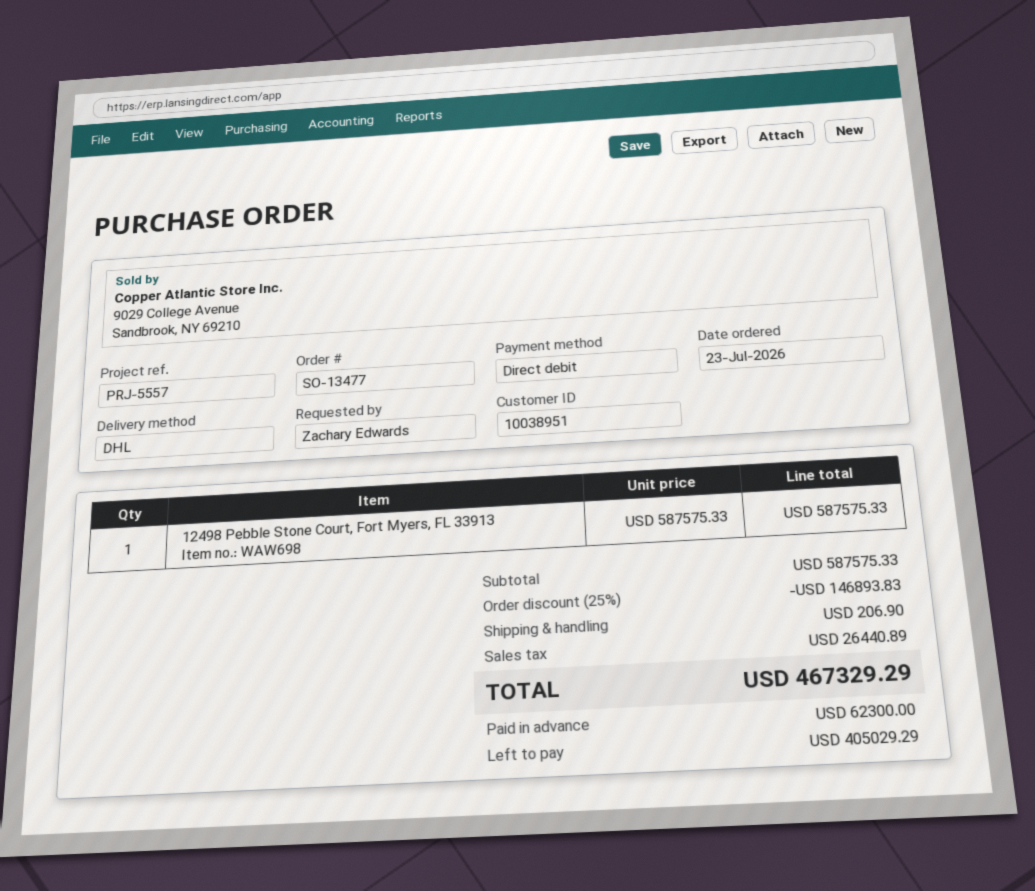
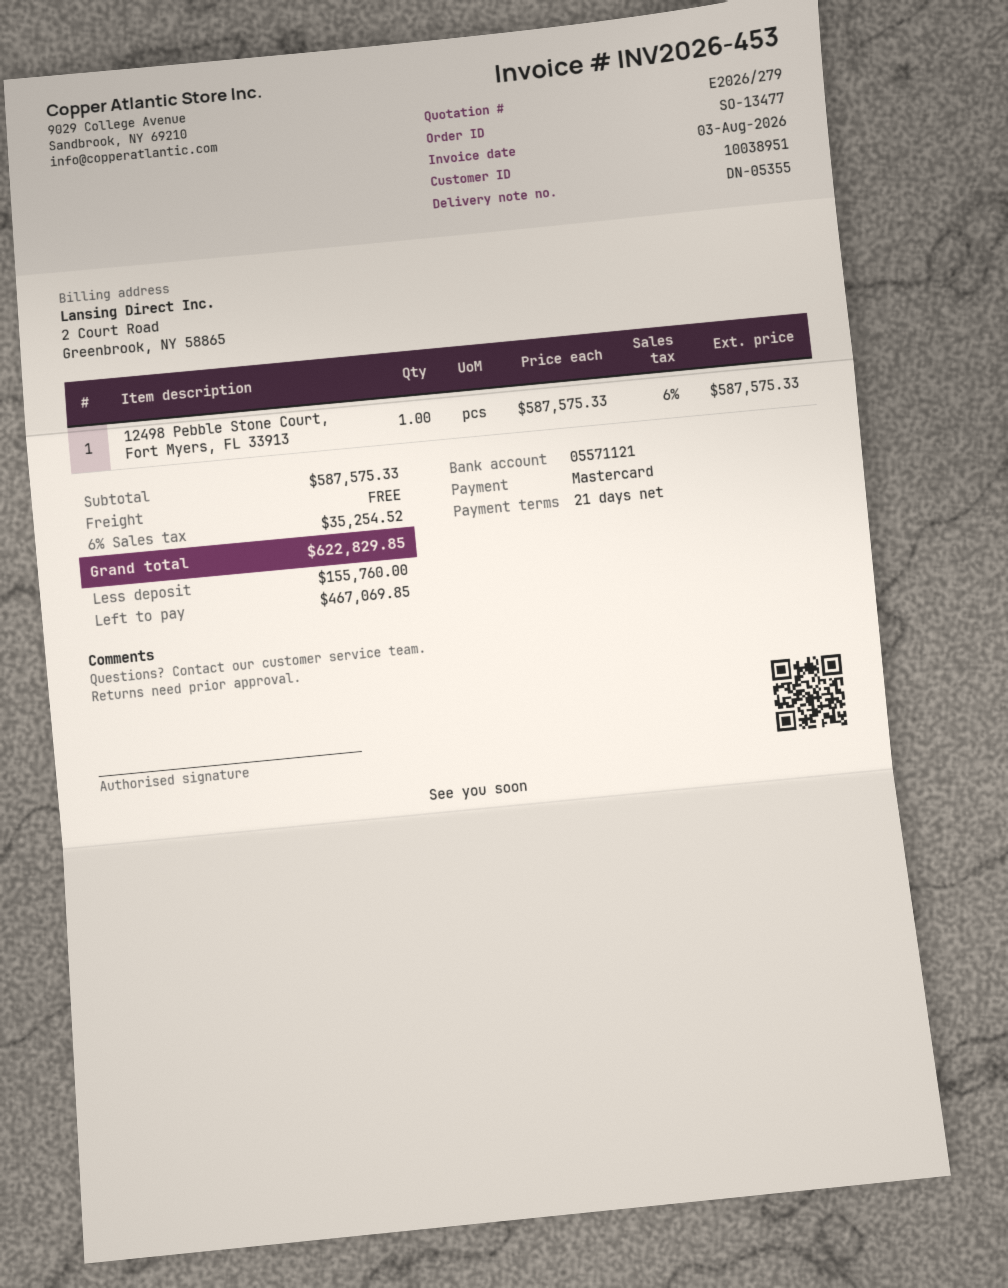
payment method: direct debit -> Mastercard
discount: 25% = 146893.83 -> none
shipping: 206.90 -> 0.00
tax: 26440.89 -> 35254.52
total: 467329.29 -> 622829.85
deposit: 62300.00 -> 155760.00
balance: 405029.29 -> 467069.85

